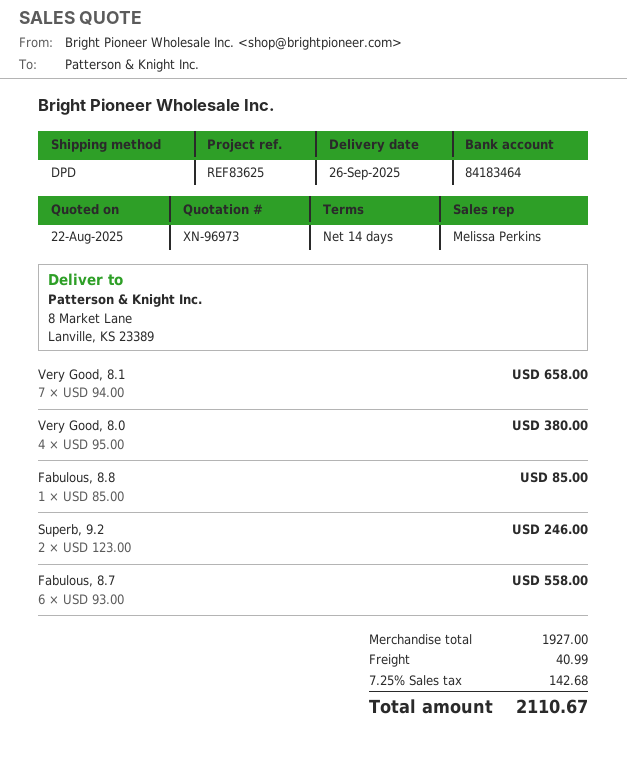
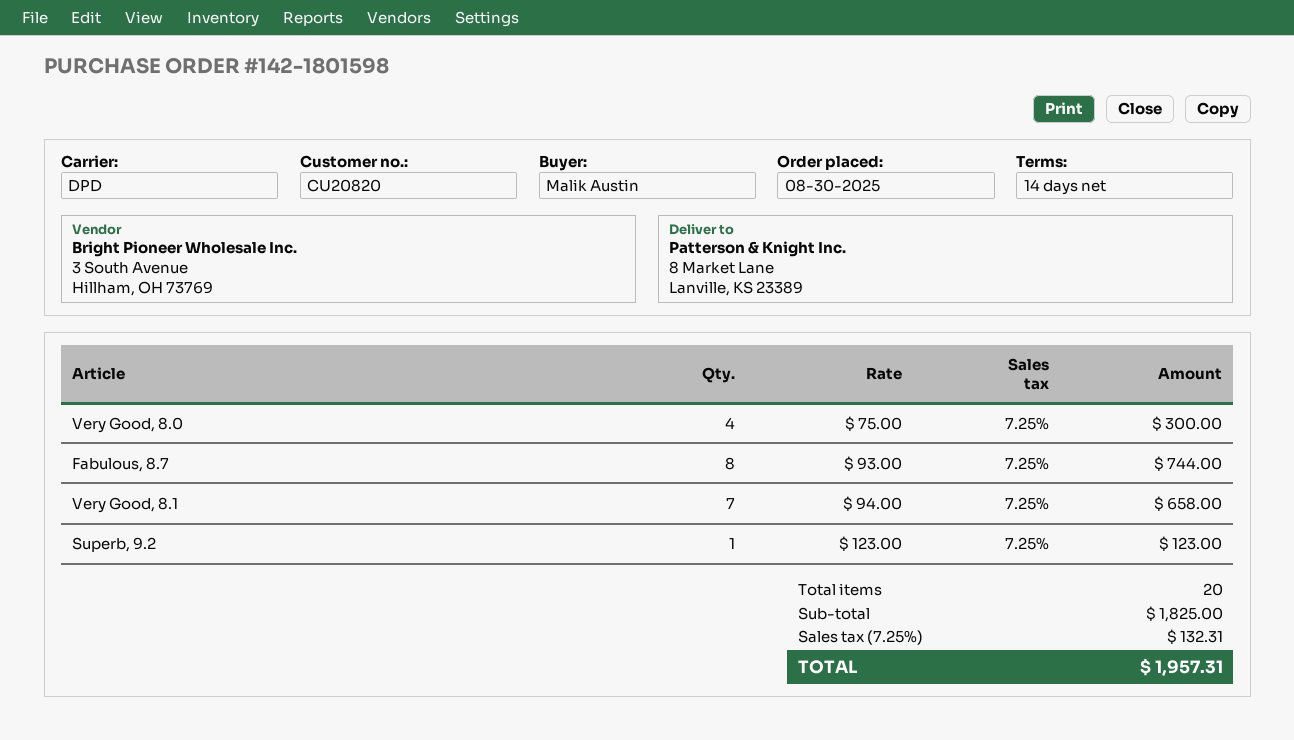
Very Good, 8.0: 4 x 95.00 = 380.00 -> 4 x 75.00 = 300.00
Fabulous, 8.8: 1 x 85.00 = 85.00 -> none
Superb, 9.2: 2 x 123.00 = 246.00 -> 1 x 123.00 = 123.00
Fabulous, 8.7: 6 x 93.00 = 558.00 -> 8 x 93.00 = 744.00
subtotal: 1927.00 -> 1825.00
shipping: 40.99 -> none
tax: 7.25% = 142.68 -> 7.25% = 132.31
total: 2110.67 -> 1957.31

